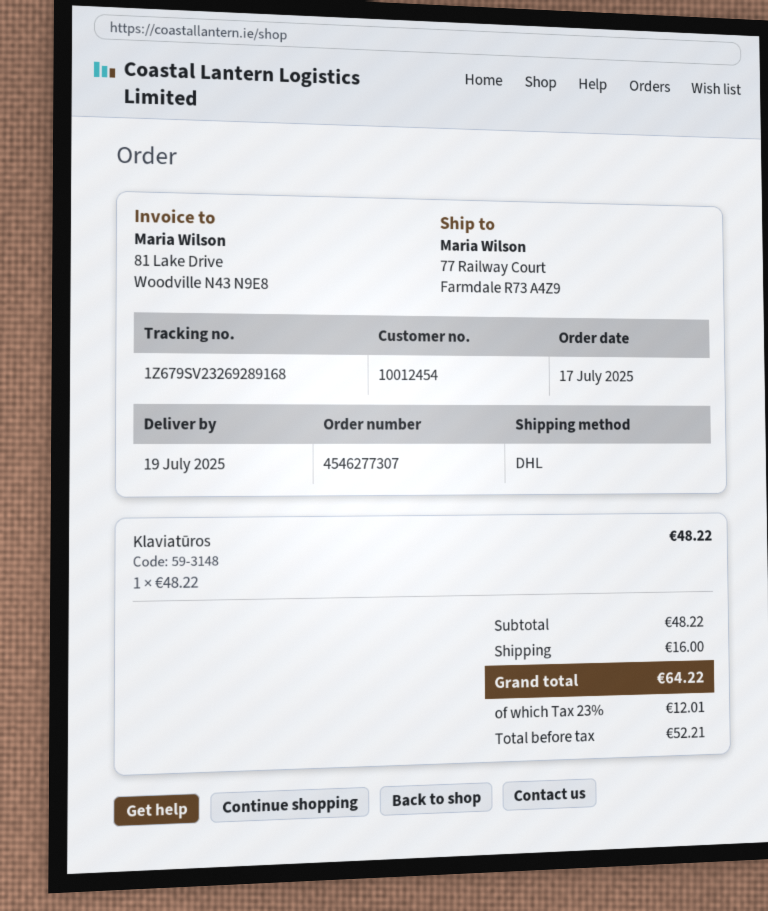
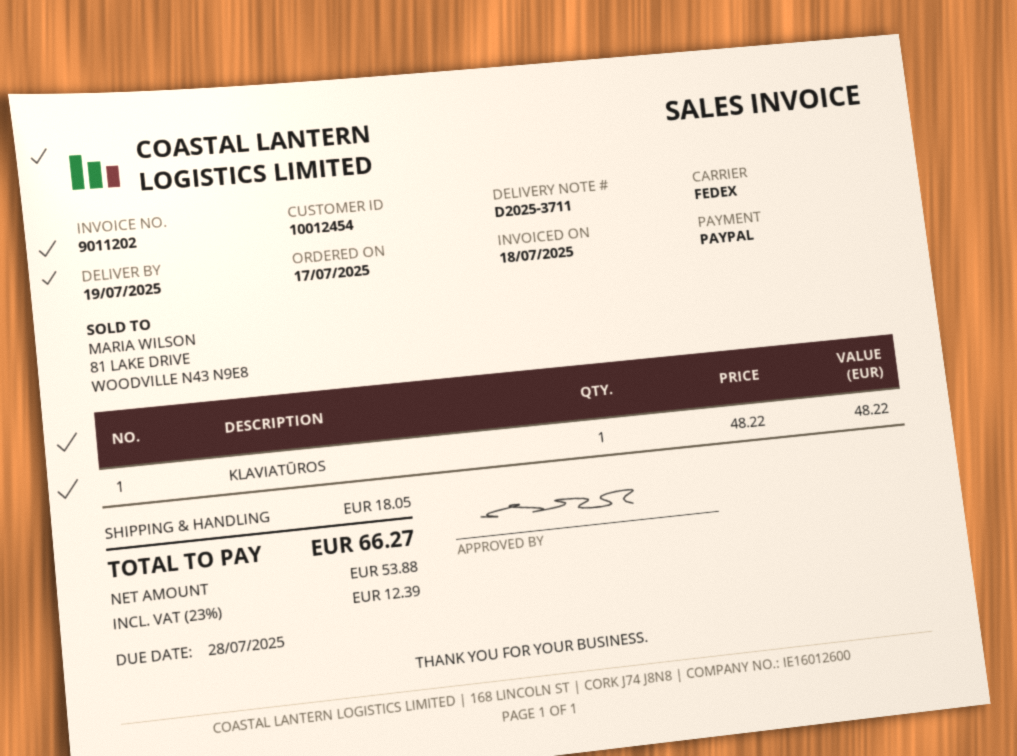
shipping method: DHL -> FedEx
shipping: 16.00 -> 18.05
net: 52.21 -> 53.88
tax: 23% = 12.01 -> 23% = 12.39
total: 64.22 -> 66.27

